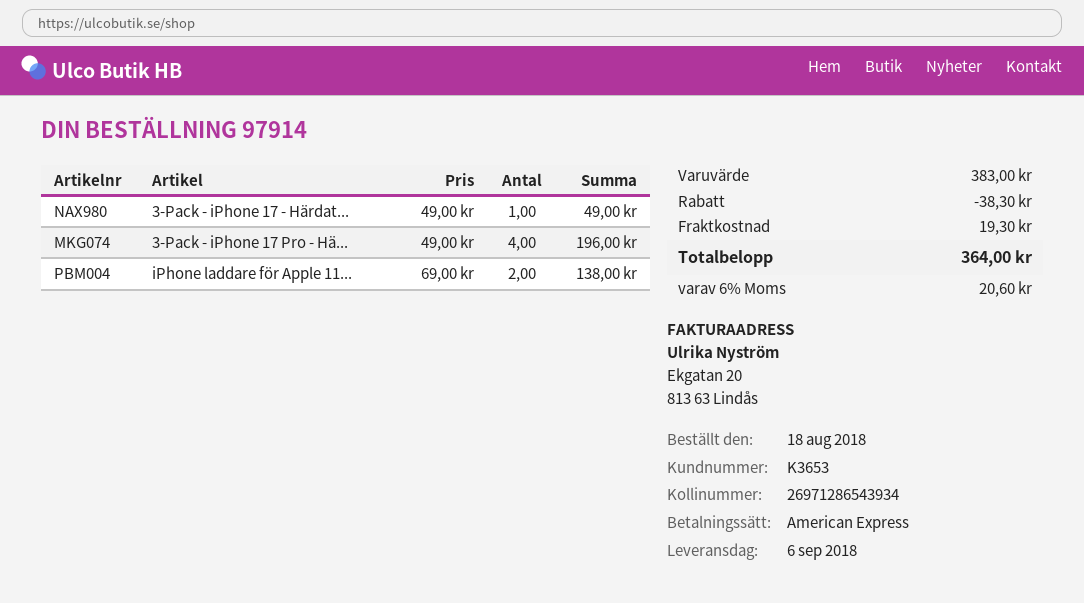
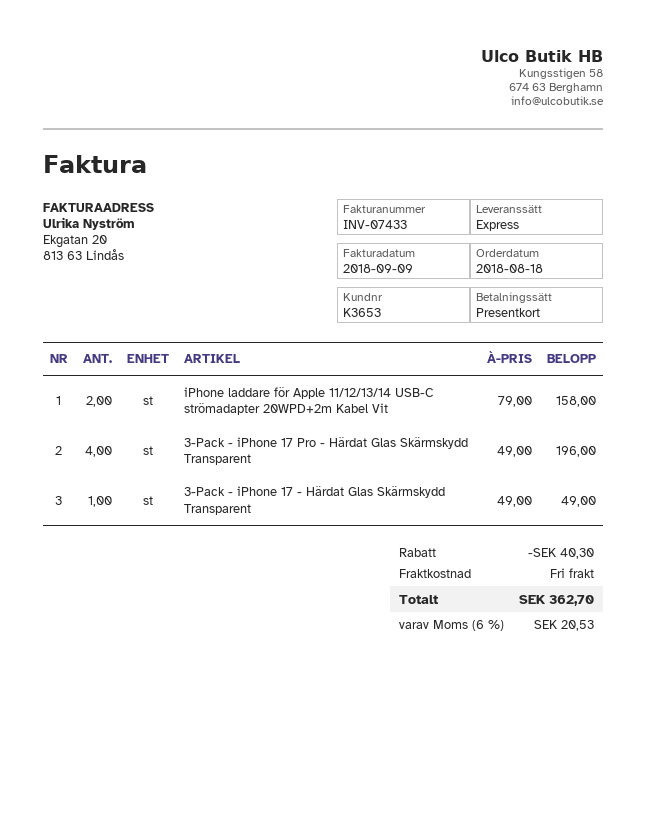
payment method: American Express -> gift card
iPhone laddare för Apple 11...: 2 x 69.00 = 138.00 -> 2 x 79.00 = 158.00
discount: 38.30 -> 40.30
shipping: 19.30 -> 0.00
tax: 6% = 20.60 -> 6% = 20.53
total: 364.00 -> 362.70

